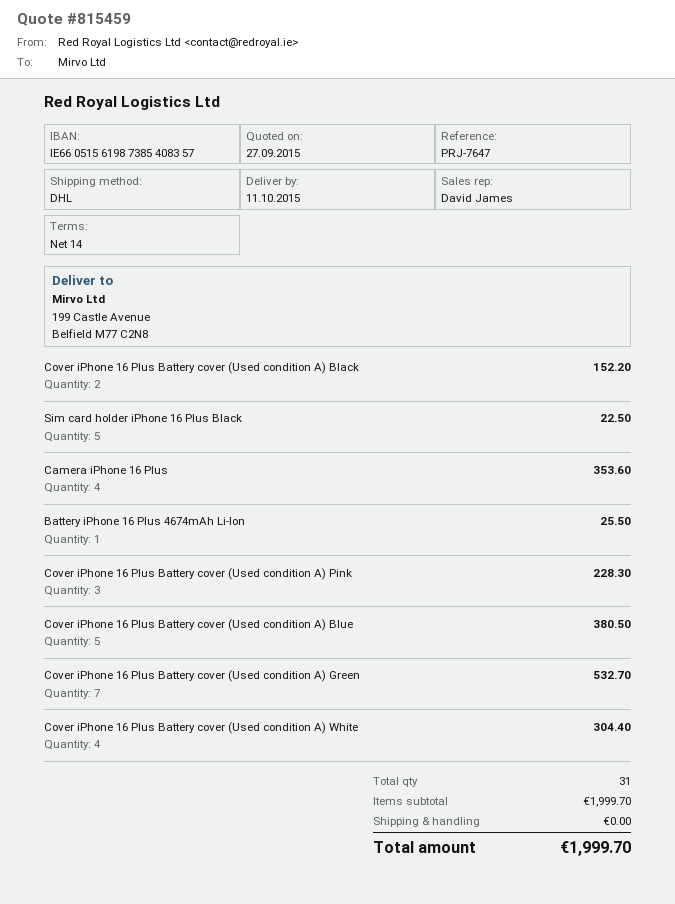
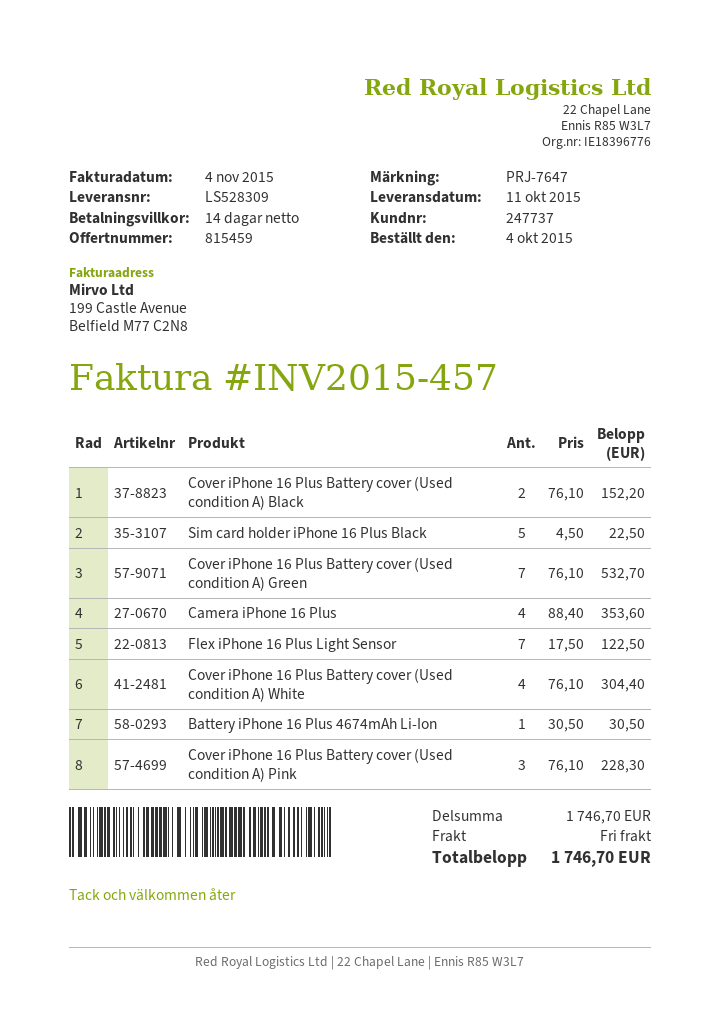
Battery iPhone 16 Plus 4674mAh Li-Ion: 1 for 25.50 -> 1 for 30.50
Cover iPhone 16 Plus Battery cover (Used condition A) Blue: 5 for 380.50 -> none
Flex iPhone 16 Plus Light Sensor: none -> 7 for 122.50
subtotal: 1999.70 -> 1746.70
total: 1999.70 -> 1746.70

